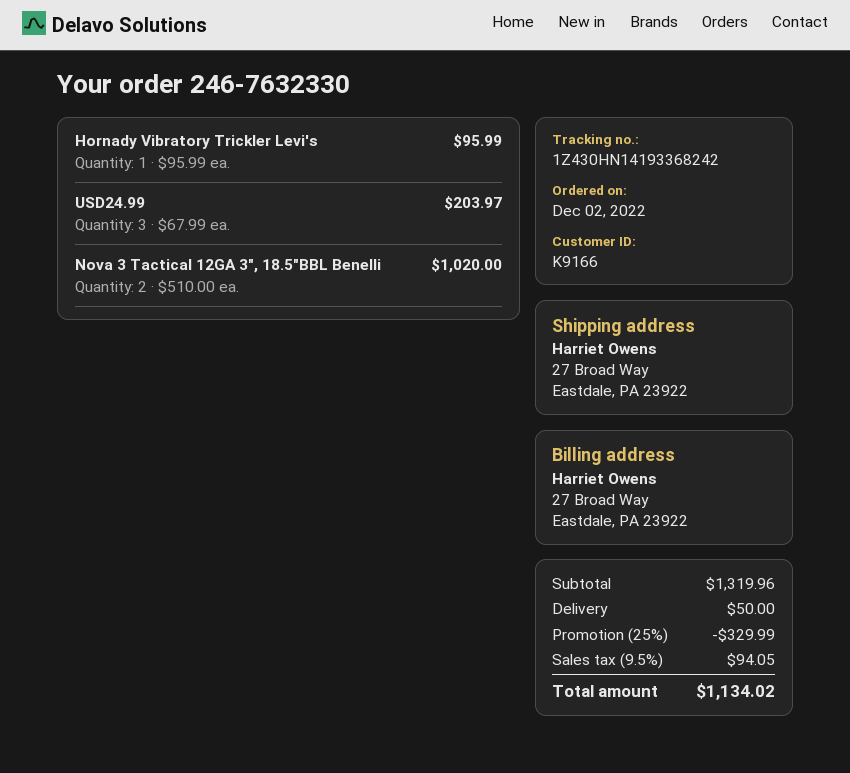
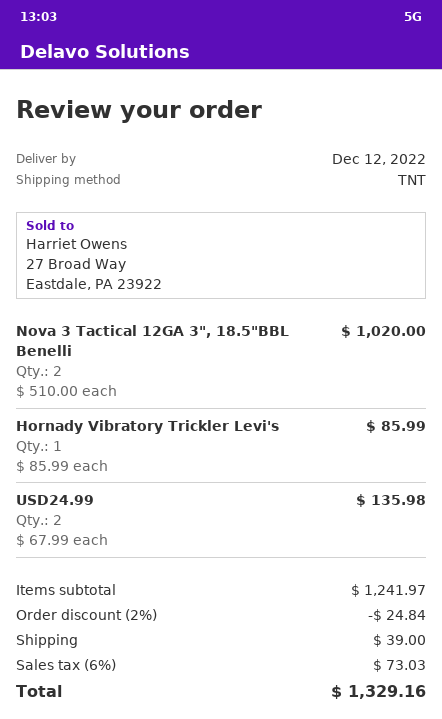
Hornady Vibratory Trickler Levi's: 1 x 95.99 = 95.99 -> 1 x 85.99 = 85.99
USD24.99: 3 x 67.99 = 203.97 -> 2 x 67.99 = 135.98
subtotal: 1319.96 -> 1241.97
discount: 25% = 329.99 -> 2% = 24.84
shipping: 50.00 -> 39.00
tax: 9.5% = 94.05 -> 6% = 73.03
total: 1134.02 -> 1329.16

